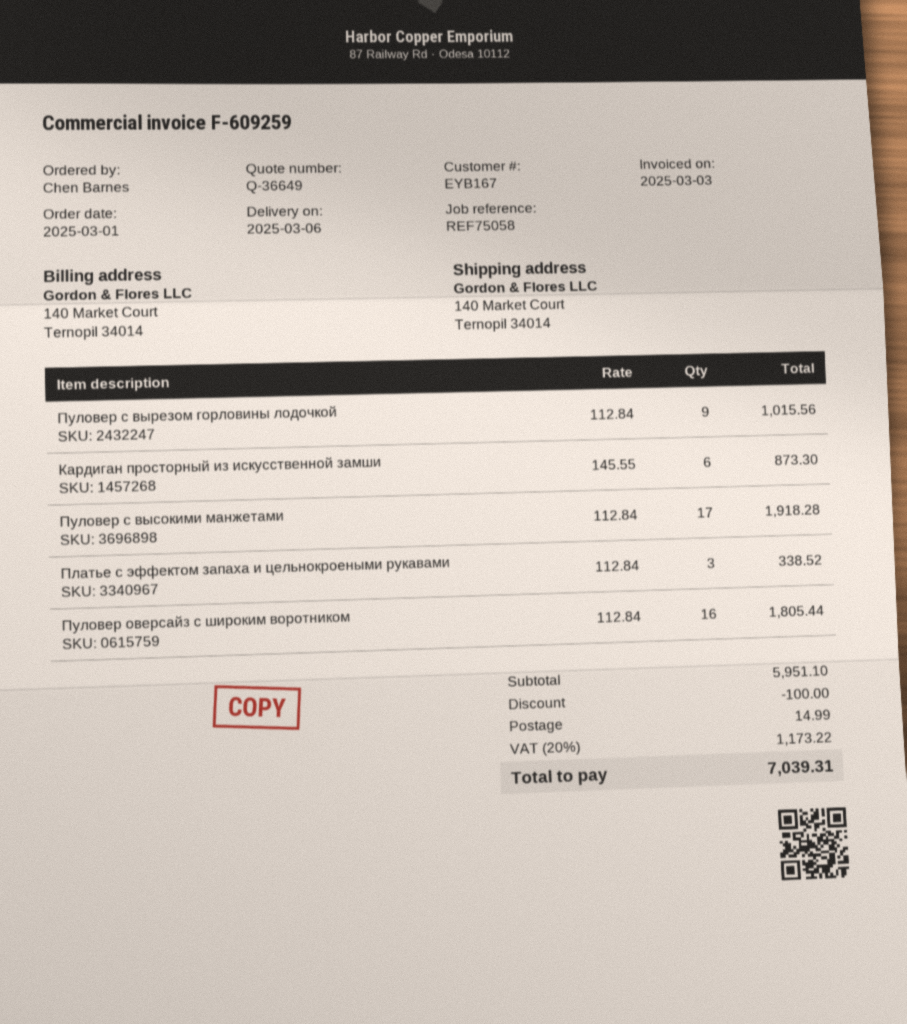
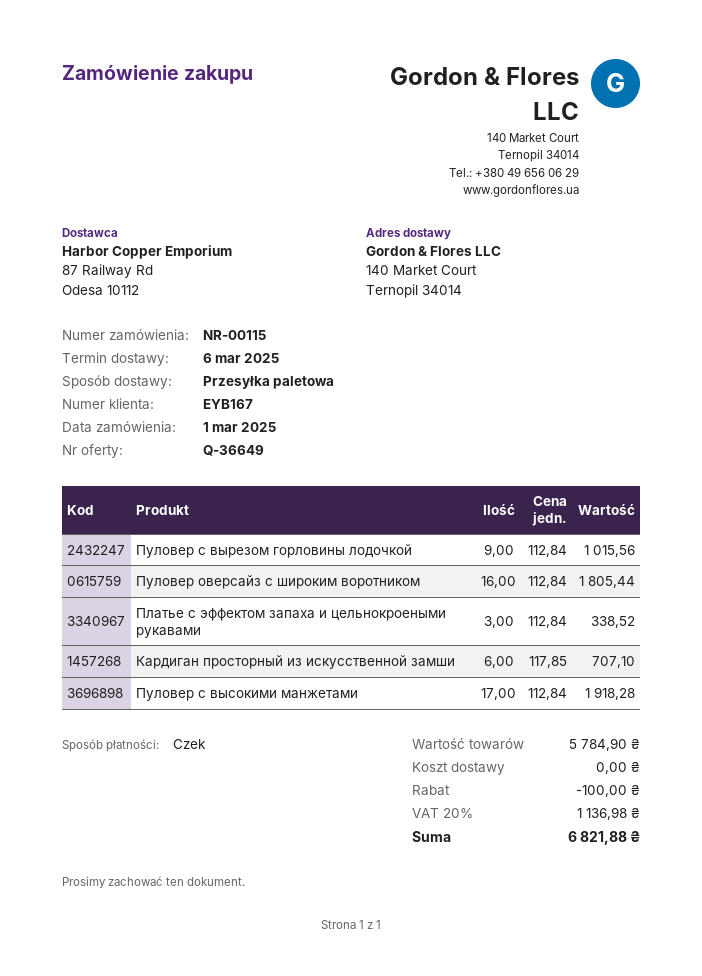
Кардиган просторный из искусственной замши: 6 x 145.55 = 873.30 -> 6 x 117.85 = 707.10
subtotal: 5951.10 -> 5784.90
shipping: 14.99 -> 0.00
tax: 20% = 1173.22 -> 20% = 1136.98
total: 7039.31 -> 6821.88

